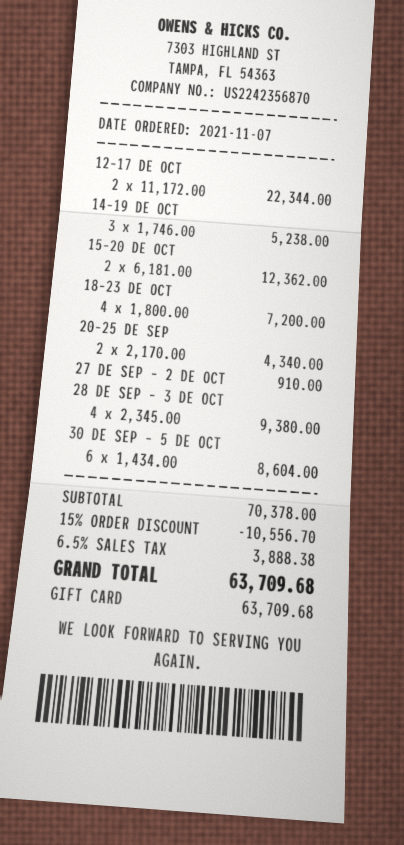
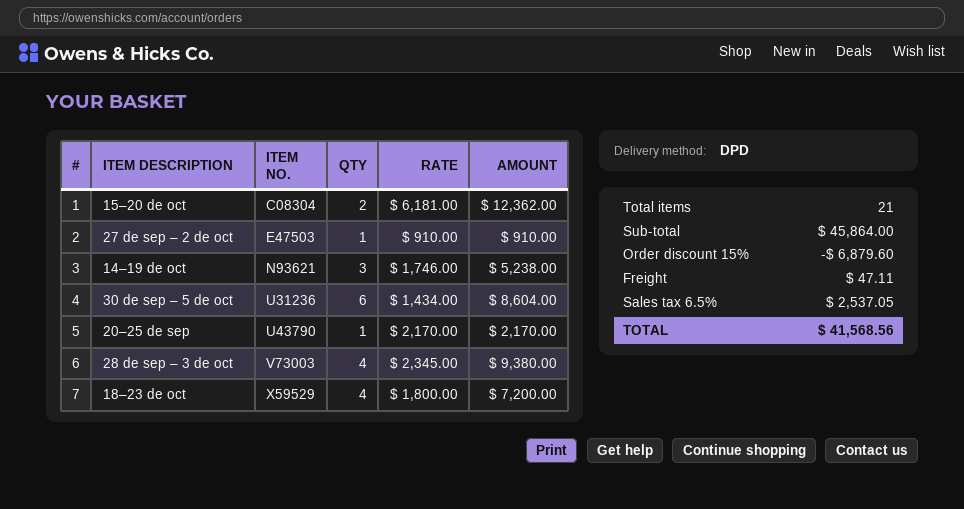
12–17 DE OCT: 2 x 11172.00 = 22344.00 -> none
20–25 DE SEP: 2 x 2170.00 = 4340.00 -> 1 x 2170.00 = 2170.00
subtotal: 70378.00 -> 45864.00
discount: 15% = 10556.70 -> 15% = 6879.60
shipping: none -> 47.11
tax: 6.5% = 3888.38 -> 6.5% = 2537.05
total: 63709.68 -> 41568.56

